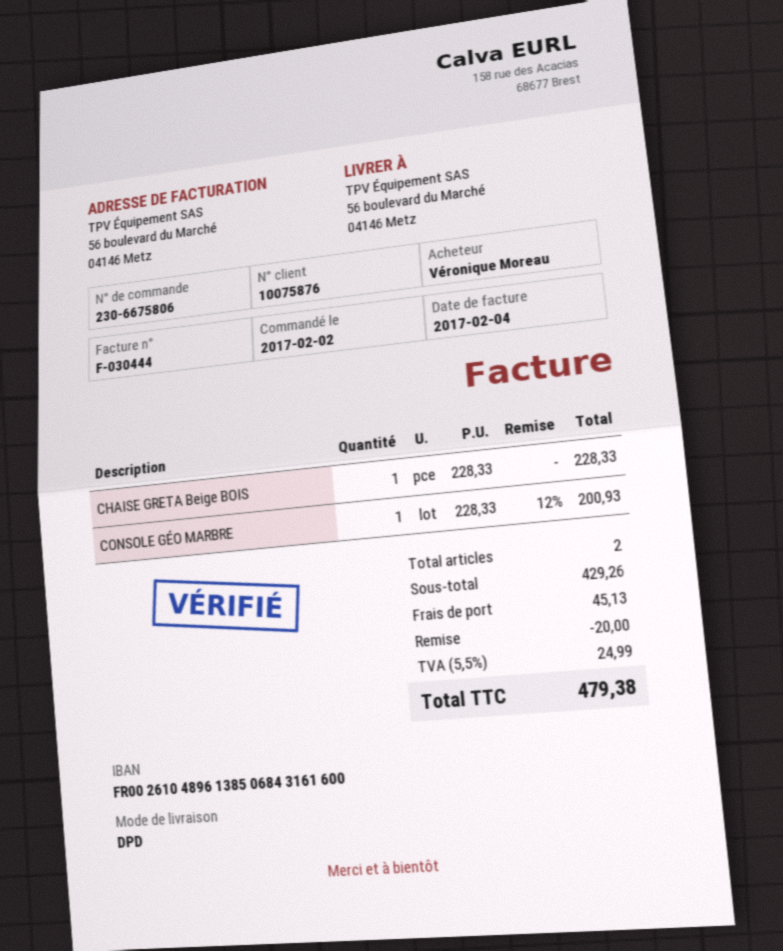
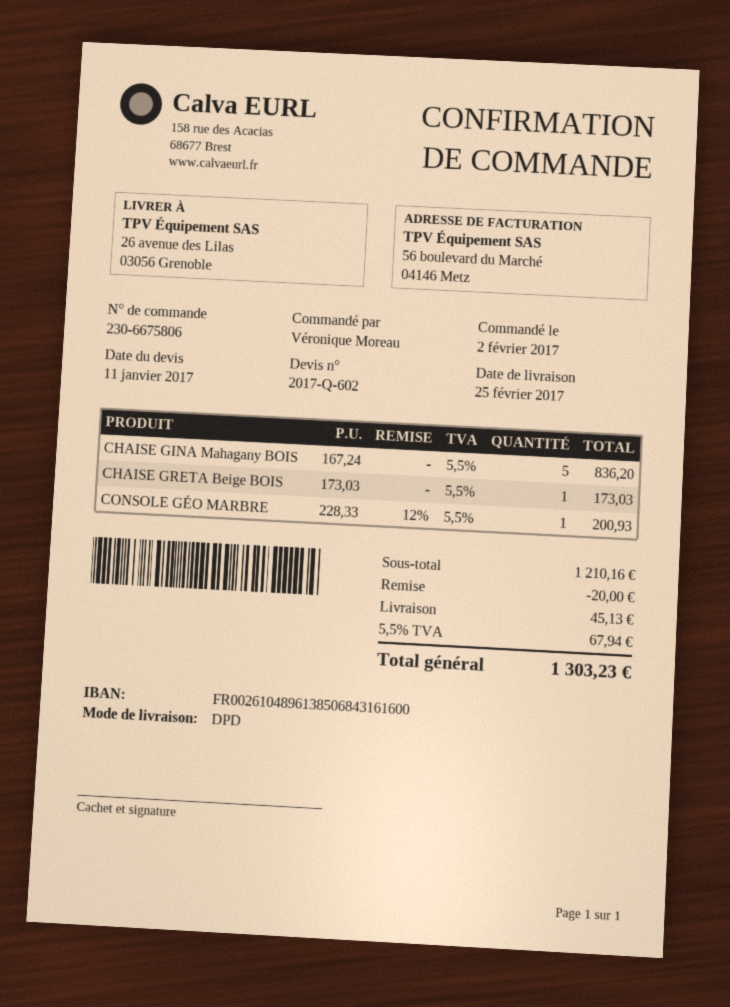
ship to: 56 boulevard du Marché, 04146 Metz -> 26 avenue des Lilas, 03056 Grenoble
CHAISE GRETA Beige BOIS: 1 x 228.33 = 228.33 -> 1 x 173.03 = 173.03
CHAISE GINA Mahagany BOIS: none -> 5 x 167.24 = 836.20
subtotal: 429.26 -> 1210.16
tax: 5.5% = 24.99 -> 5.5% = 67.94
total: 479.38 -> 1303.23

